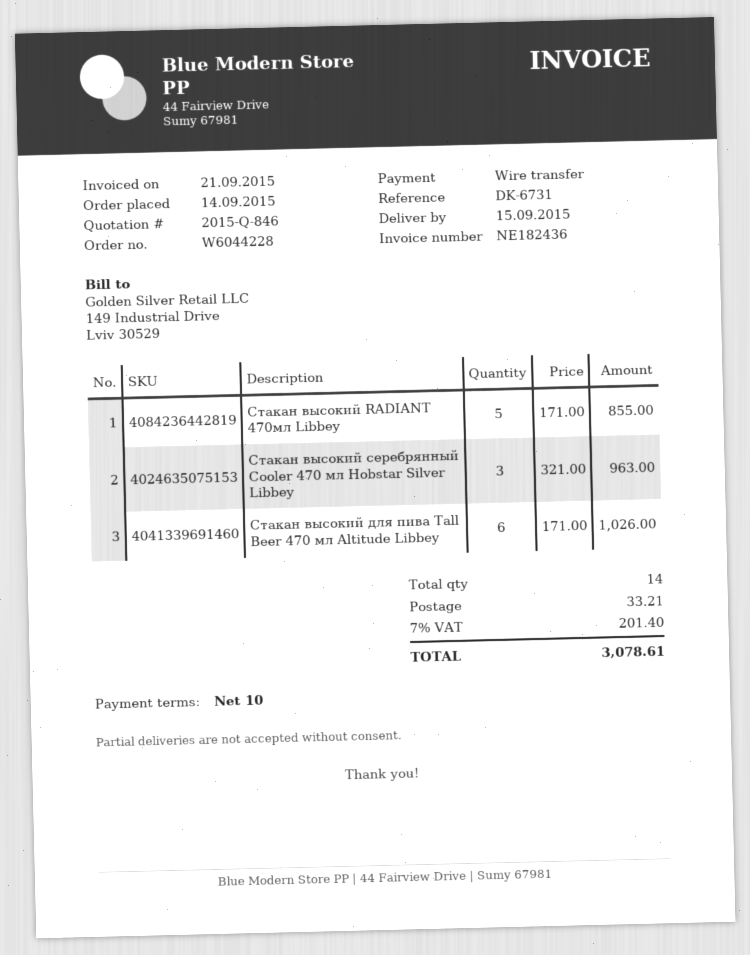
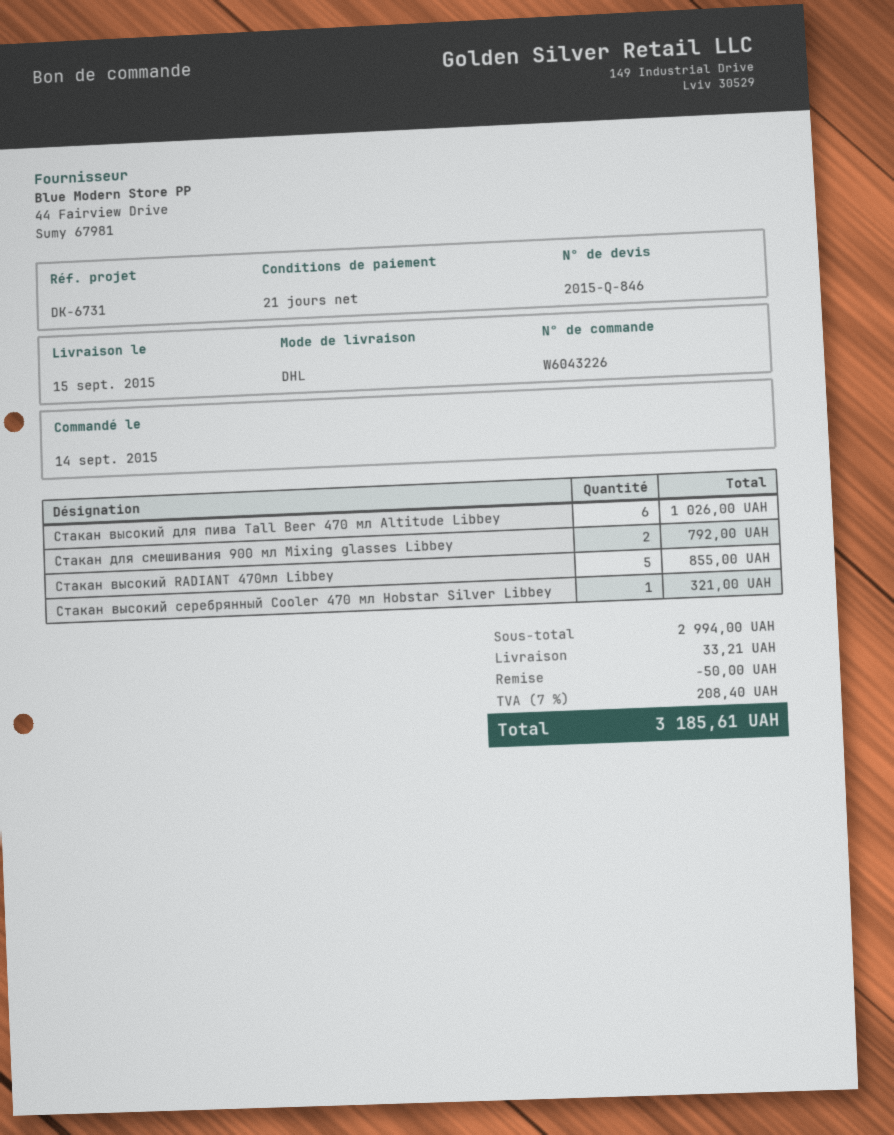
order number: W6044228 -> W6043226
payment terms: 10 days -> 21 days
Стакан высокий серебрянный Cooler 470 мл Hobstar Silver Libbey: 3 for 963.00 -> 1 for 321.00
Стакан для смешивания 900 мл Mixing glasses Libbey: none -> 2 for 792.00
discount: none -> 50.00
tax: 7% = 201.40 -> 7% = 208.40
total: 3078.61 -> 3185.61

